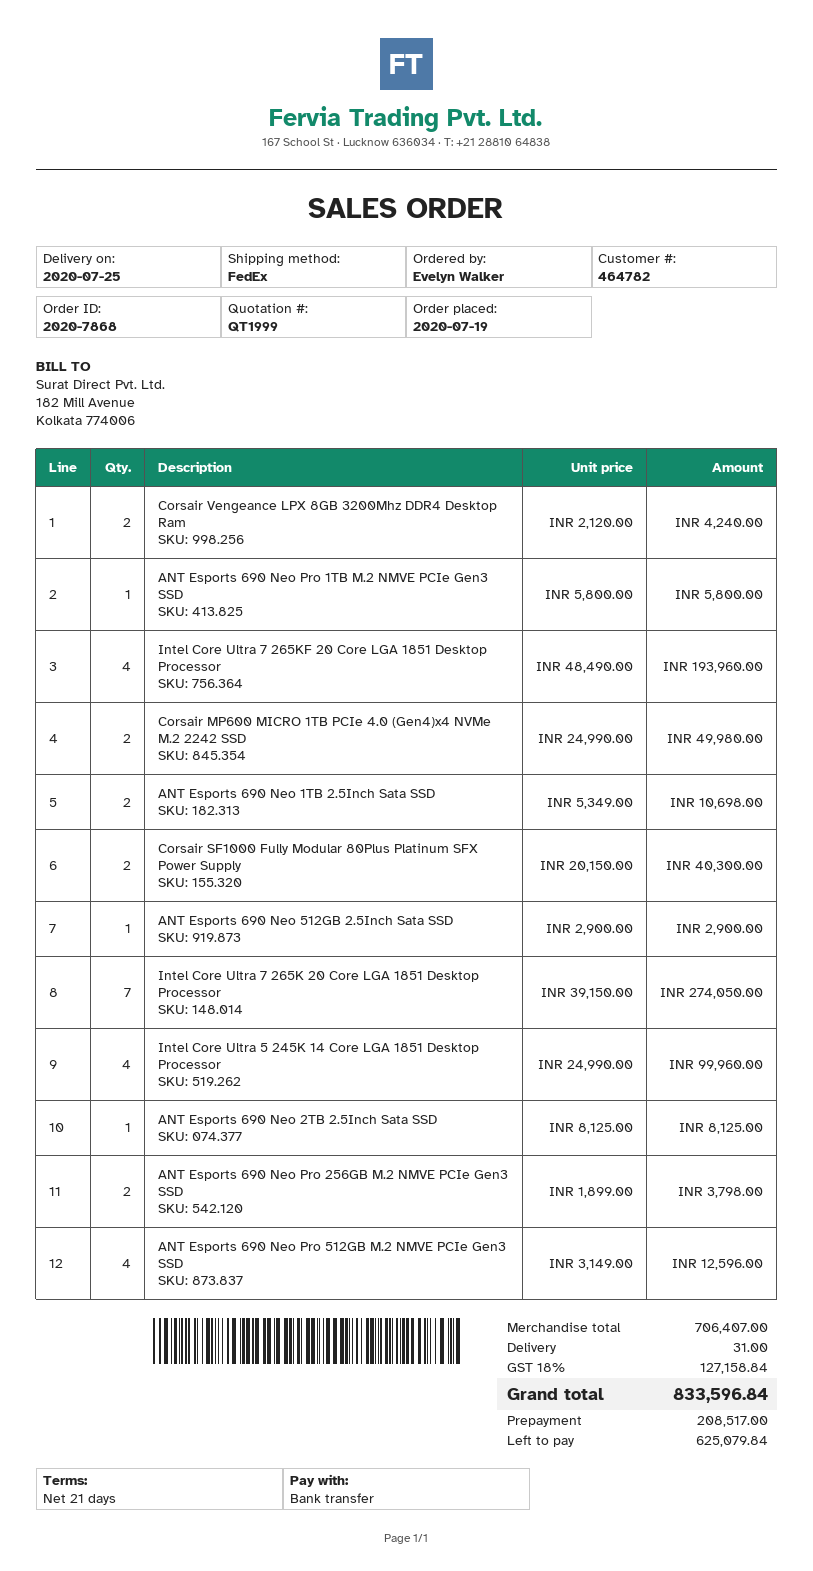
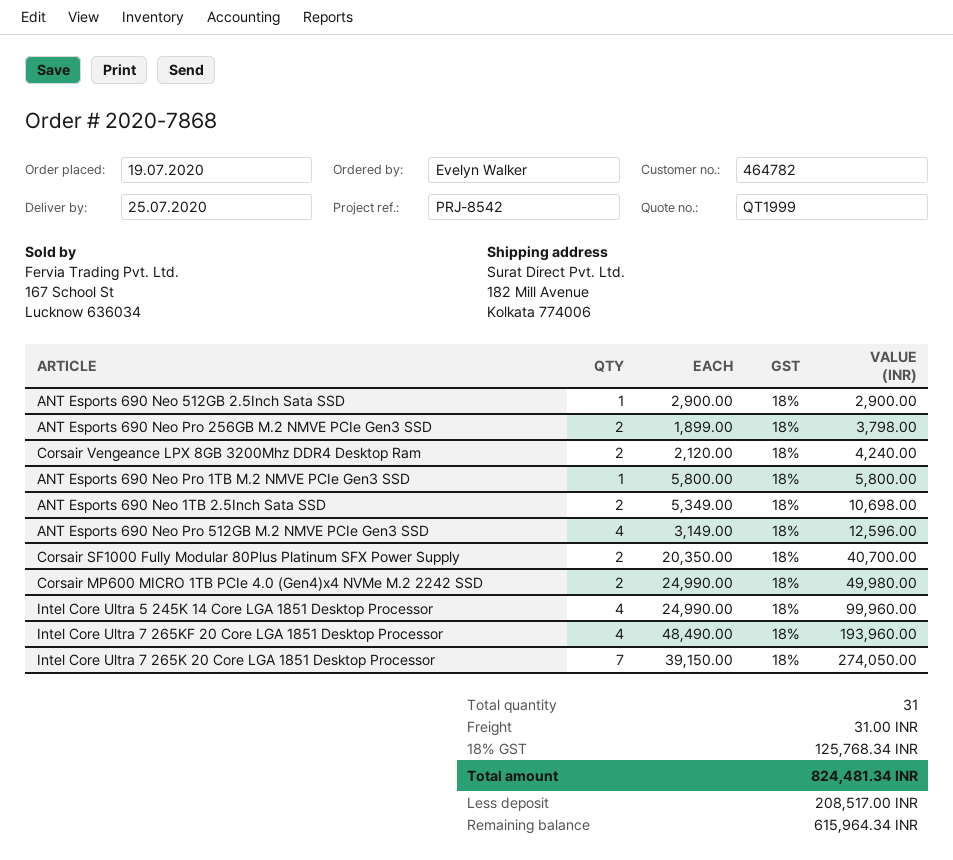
Corsair SF1000 Fully Modular 80Plus Platinum SFX Power Supply: 2 x 20150.00 = 40300.00 -> 2 x 20350.00 = 40700.00
ANT Esports 690 Neo 2TB 2.5Inch Sata SSD: 1 x 8125.00 = 8125.00 -> none
tax: 18% = 127158.84 -> 18% = 125768.34
total: 833596.84 -> 824481.34
balance: 625079.84 -> 615964.34

